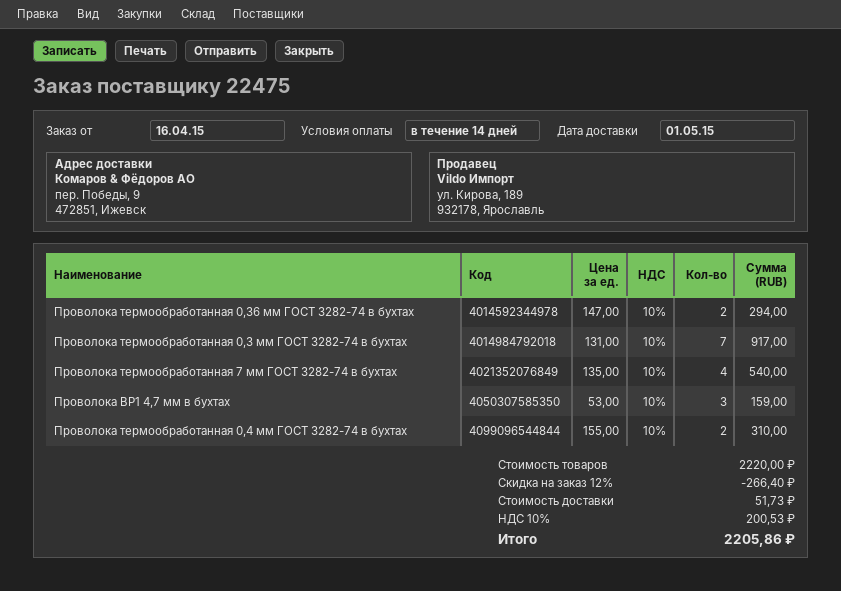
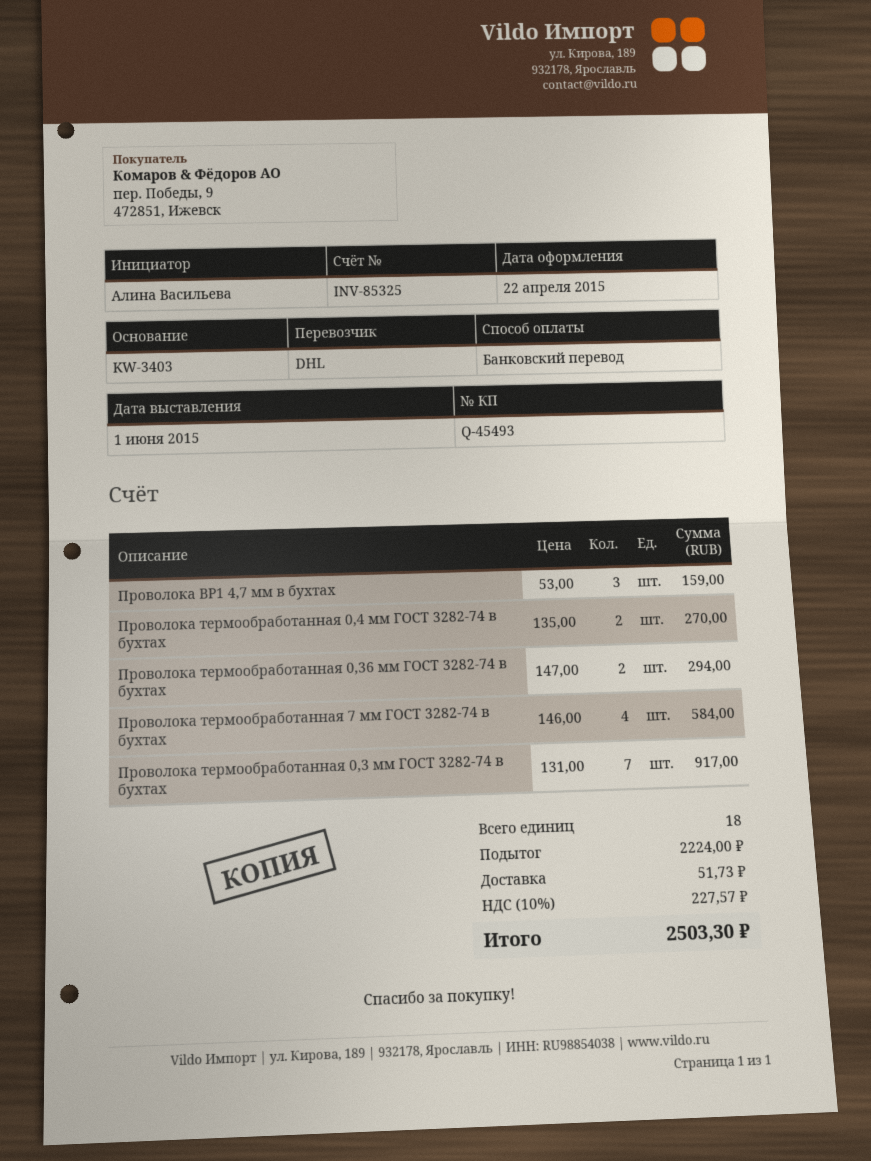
order date: 2015-04-16 -> 2015-04-22
Проволока термообработанная 7 мм ГОСТ 3282-74 в бухтах: 4 x 135.00 = 540.00 -> 4 x 146.00 = 584.00
Проволока термообработанная 0,4 мм ГОСТ 3282-74 в бухтах: 2 x 155.00 = 310.00 -> 2 x 135.00 = 270.00
subtotal: 2220.00 -> 2224.00
discount: 12% = 266.40 -> none
tax: 10% = 200.53 -> 10% = 227.57
total: 2205.86 -> 2503.30

